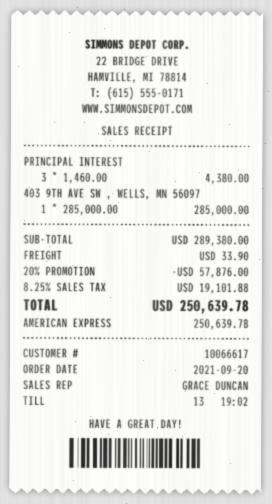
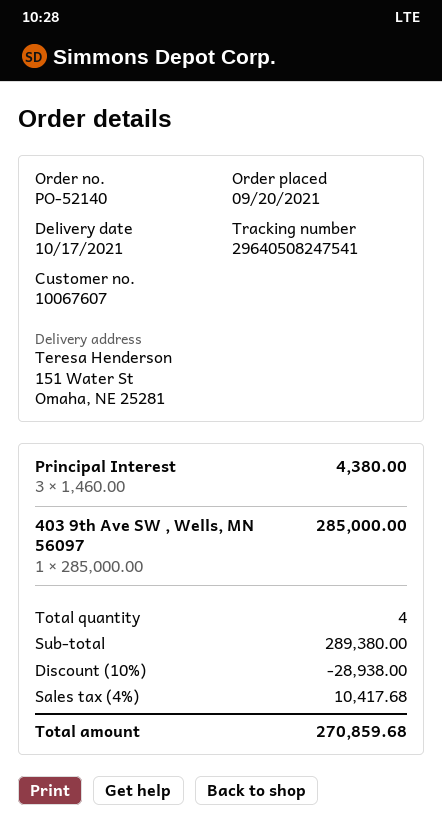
customer number: 10066617 -> 10067607
discount: 20% = 57876.00 -> 10% = 28938.00
shipping: 33.90 -> none
tax: 8.25% = 19101.88 -> 4% = 10417.68
total: 250639.78 -> 270859.68

